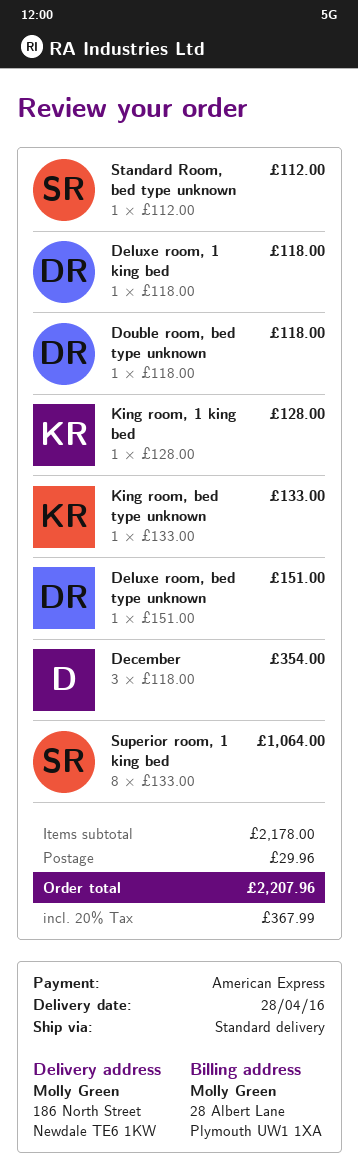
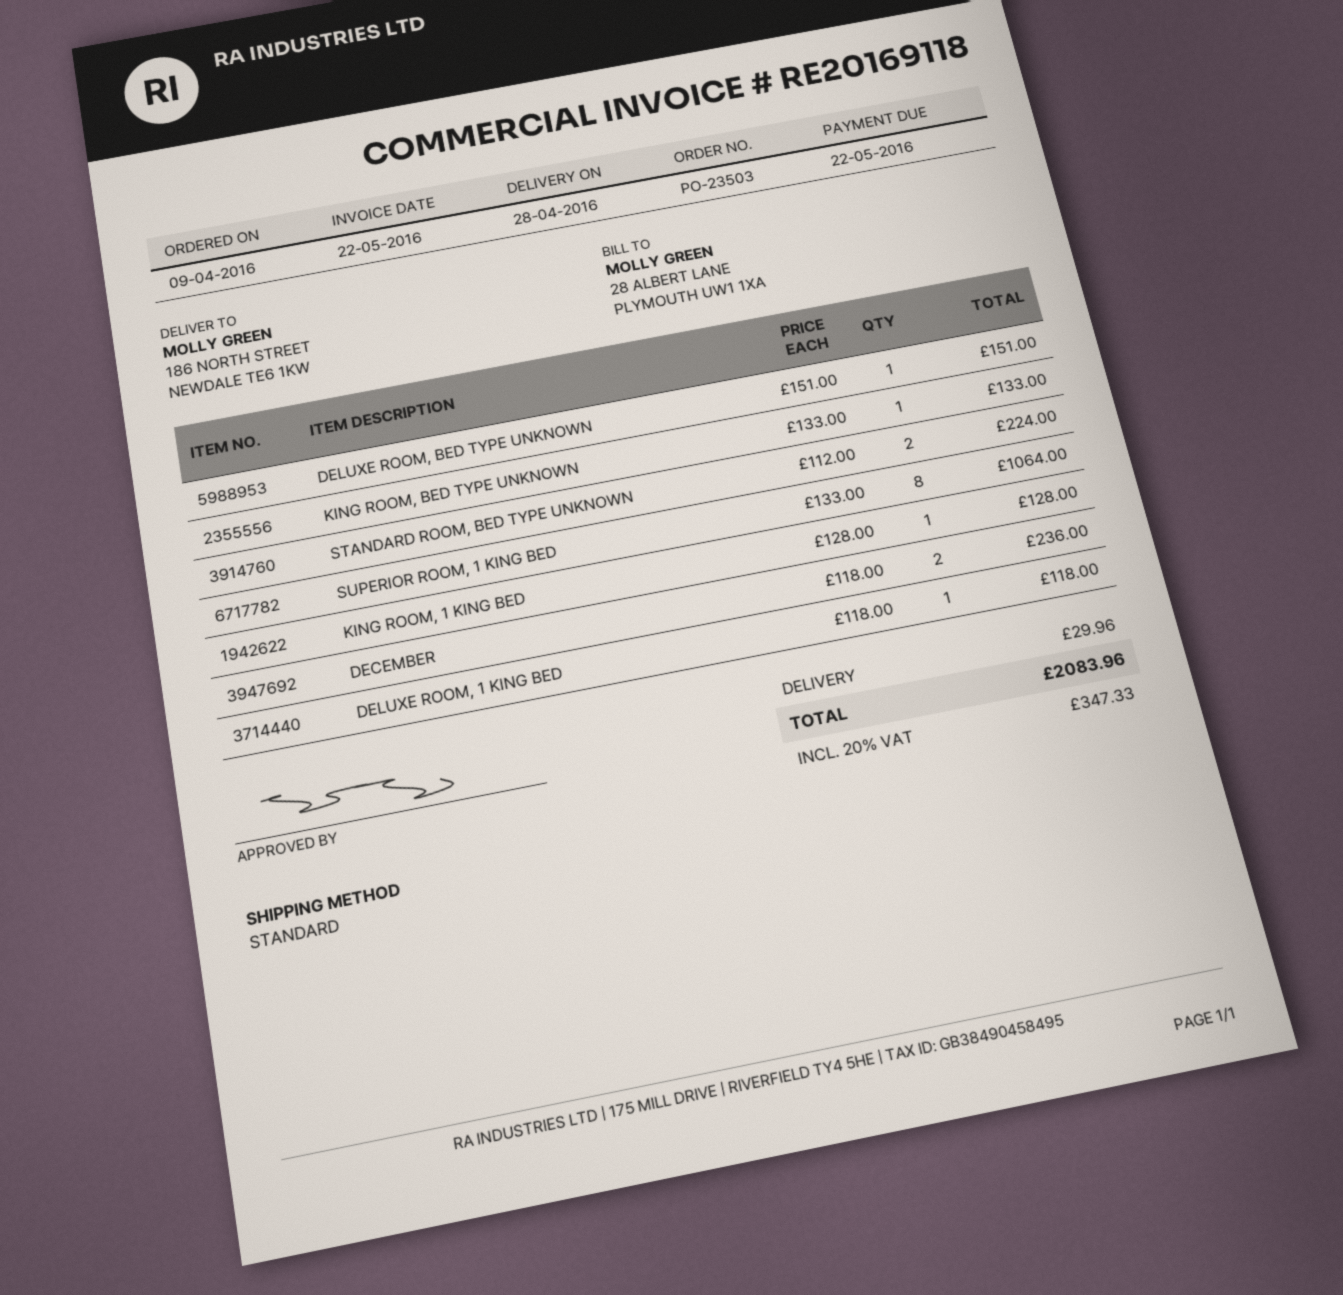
Standard Room, bed type unknown: 1 x 112.00 = 112.00 -> 2 x 112.00 = 224.00
Double room, bed type unknown: 1 x 118.00 = 118.00 -> none
December: 3 x 118.00 = 354.00 -> 2 x 118.00 = 236.00
tax: 20% = 367.99 -> 20% = 347.33
total: 2207.96 -> 2083.96

